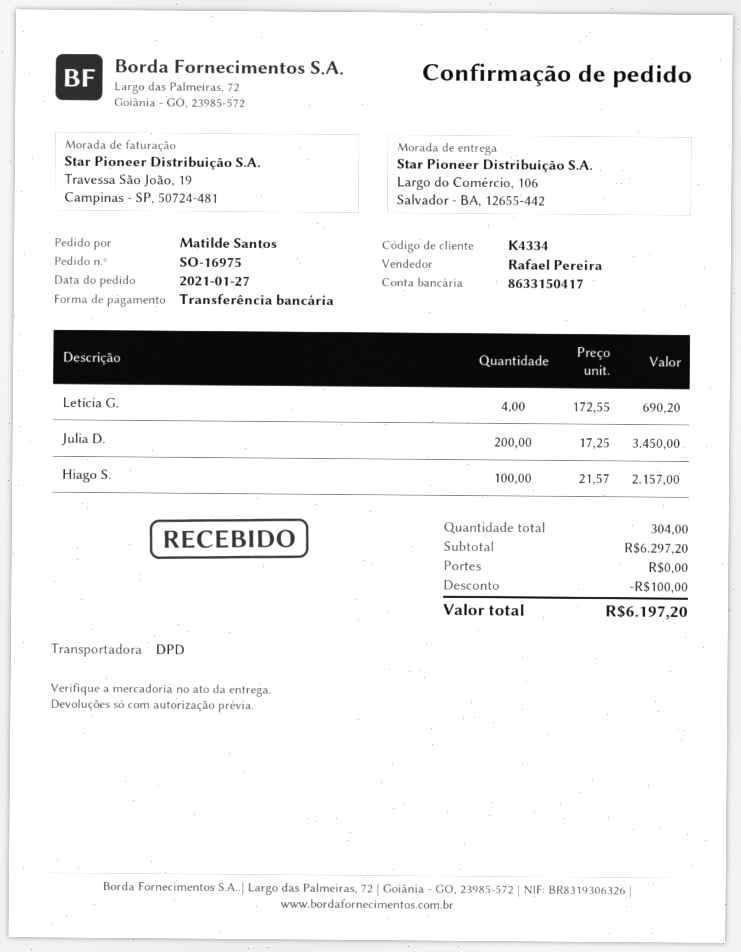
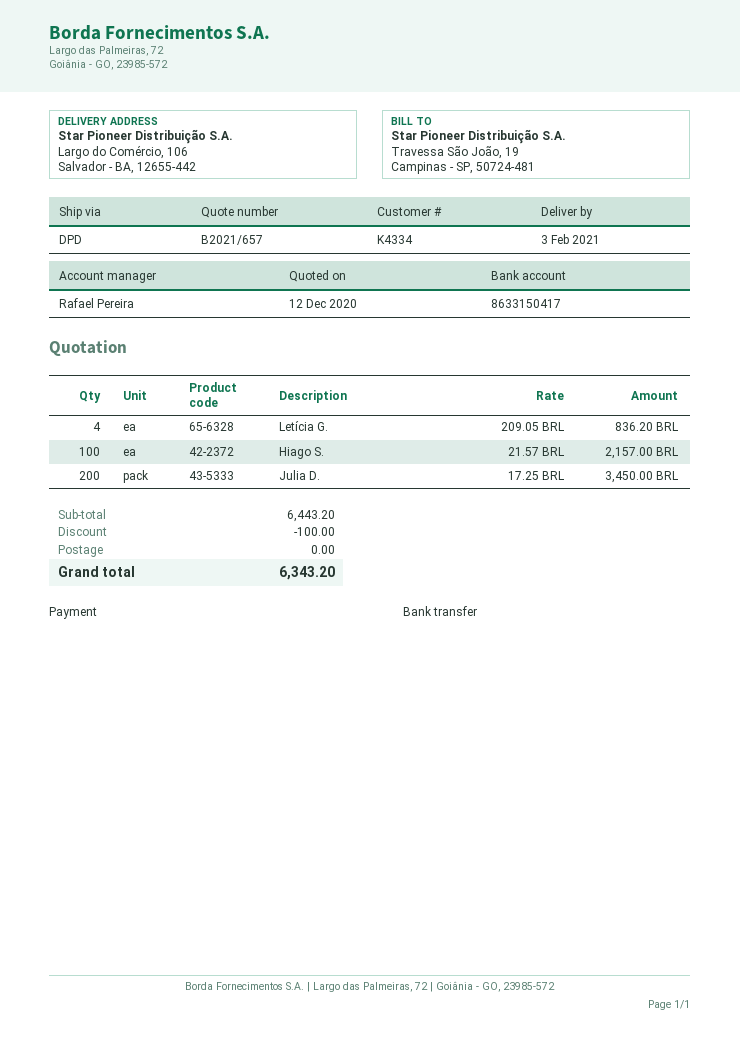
Letícia G.: 4 x 172.55 = 690.20 -> 4 x 209.05 = 836.20
subtotal: 6297.20 -> 6443.20
total: 6197.20 -> 6343.20

